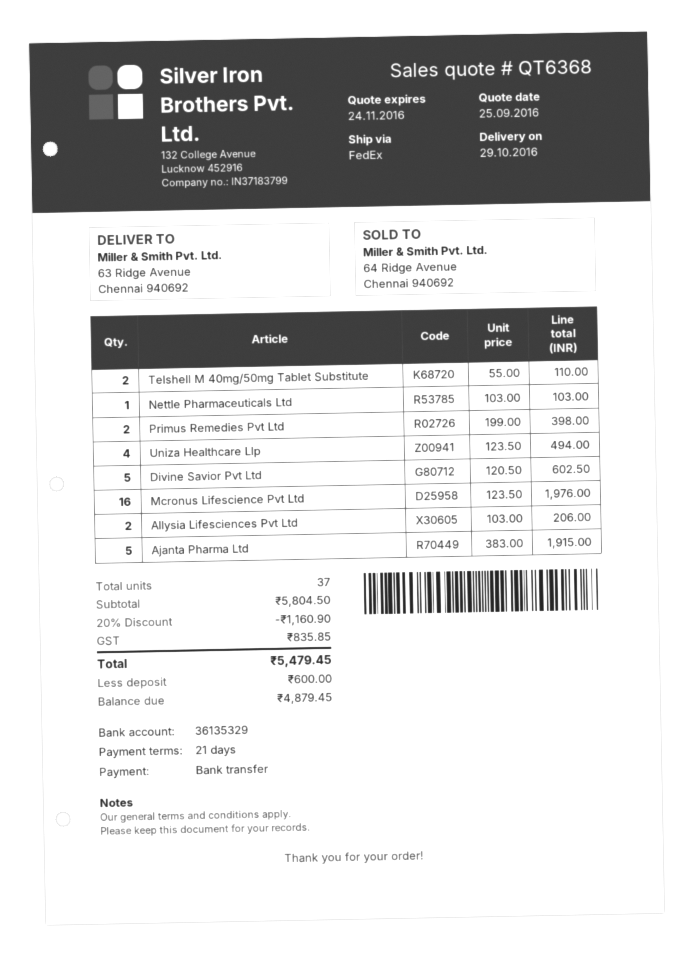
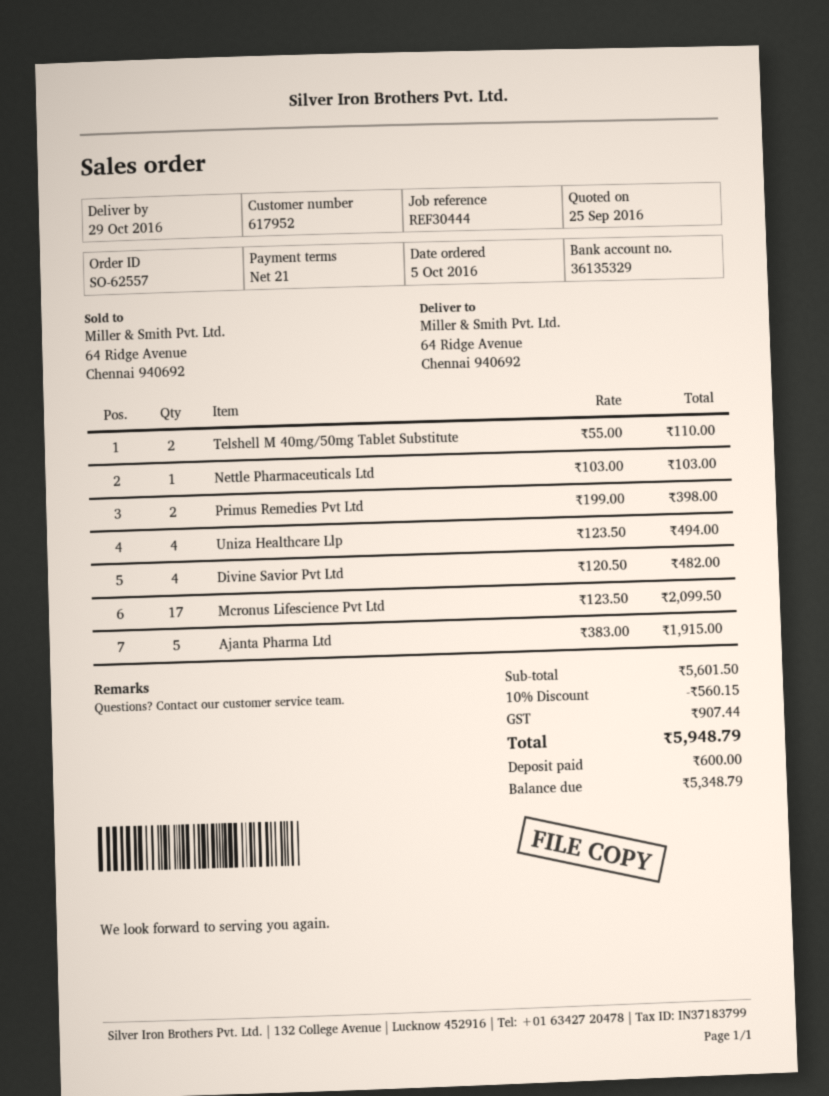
ship to: 63 Ridge Avenue, Chennai 940692 -> 64 Ridge Avenue, Chennai 940692
Divine Savior Pvt Ltd: 5 x 120.50 = 602.50 -> 4 x 120.50 = 482.00
Mcronus Lifescience Pvt Ltd: 16 x 123.50 = 1976.00 -> 17 x 123.50 = 2099.50
Allysia Lifesciences Pvt Ltd: 2 x 103.00 = 206.00 -> none
subtotal: 5804.50 -> 5601.50
discount: 20% = 1160.90 -> 10% = 560.15
tax: 835.85 -> 907.44
total: 5479.45 -> 5948.79
balance: 4879.45 -> 5348.79

